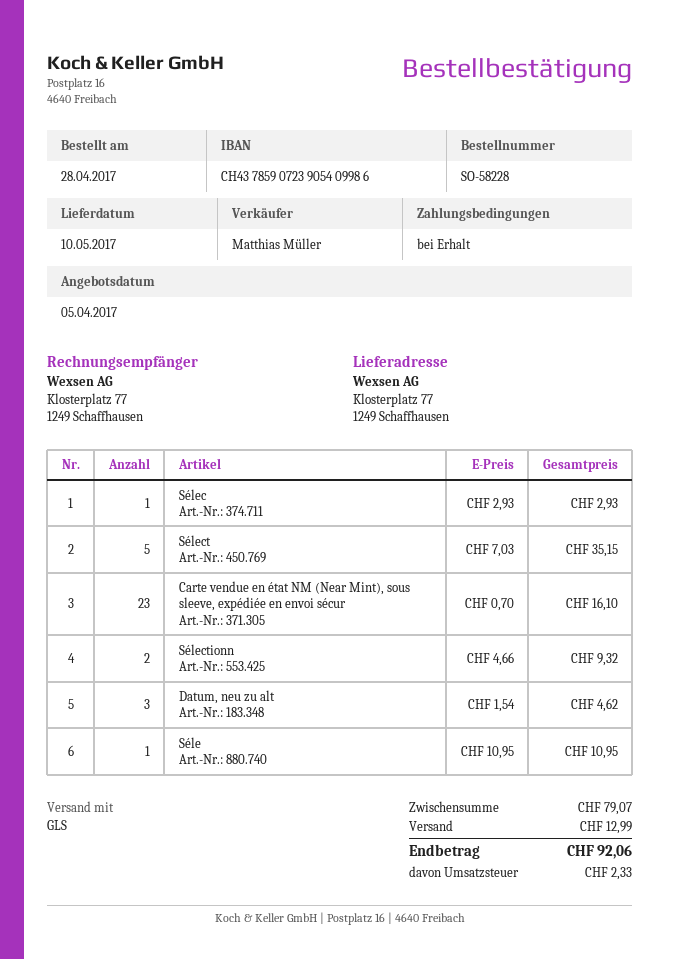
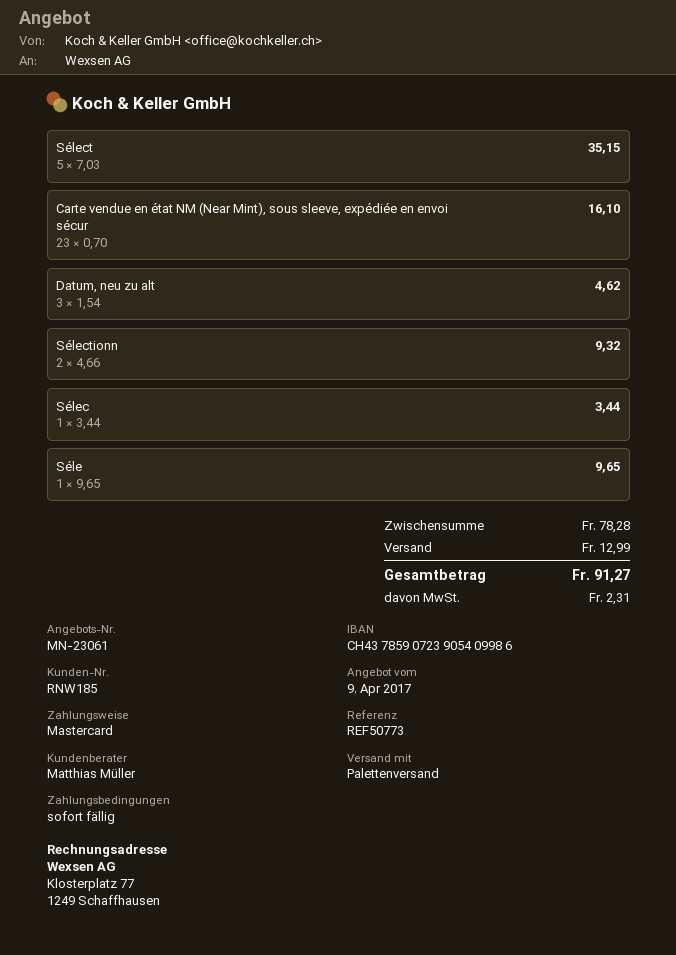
quote date: 2017-04-05 -> 2017-04-09
shipping method: GLS -> pallet freight
Sélec: 1 x 2.93 = 2.93 -> 1 x 3.44 = 3.44
Séle: 1 x 10.95 = 10.95 -> 1 x 9.65 = 9.65
subtotal: 79.07 -> 78.28
tax: 2.33 -> 2.31
total: 92.06 -> 91.27

